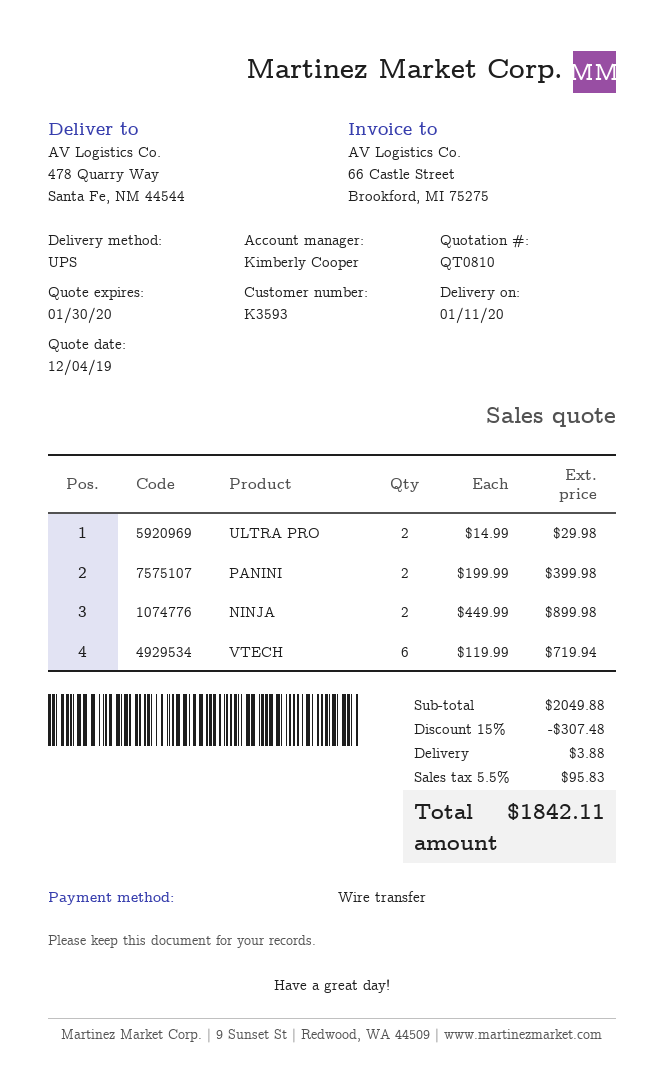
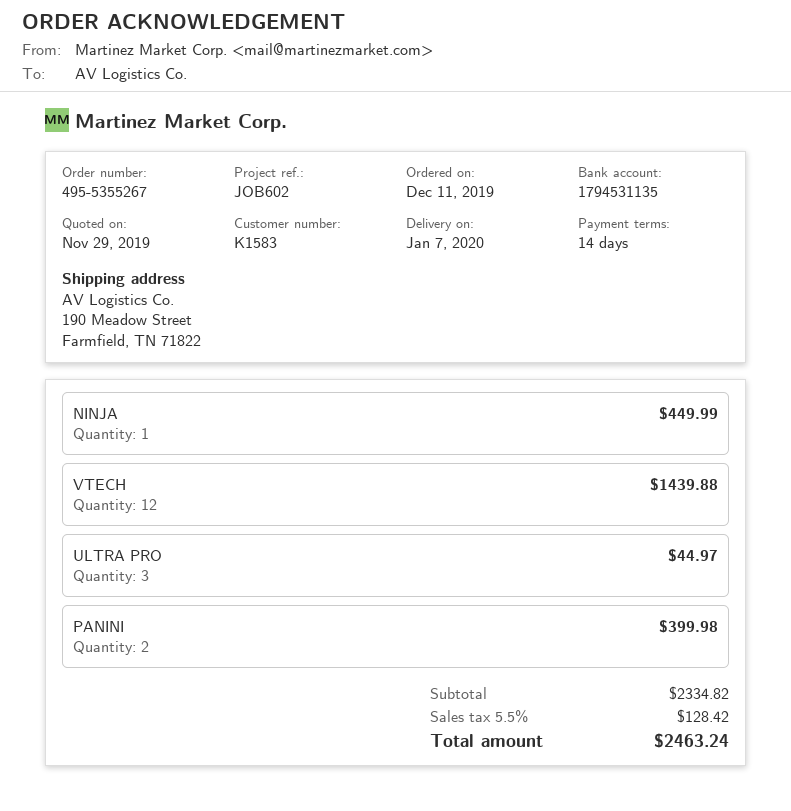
quote date: 2019-12-04 -> 2019-11-29
delivery date: 2020-01-11 -> 2020-01-07
customer number: K3593 -> K1583
ship to: 478 Quarry Way, Santa Fe, NM 44544 -> 190 Meadow Street, Farmfield, TN 71822
ULTRA PRO: 2 for 29.98 -> 3 for 44.97
NINJA: 2 for 899.98 -> 1 for 449.99
VTECH: 6 for 719.94 -> 12 for 1439.88
subtotal: 2049.88 -> 2334.82
discount: 15% = 307.48 -> none
shipping: 3.88 -> none
tax: 5.5% = 95.83 -> 5.5% = 128.42
total: 1842.11 -> 2463.24

